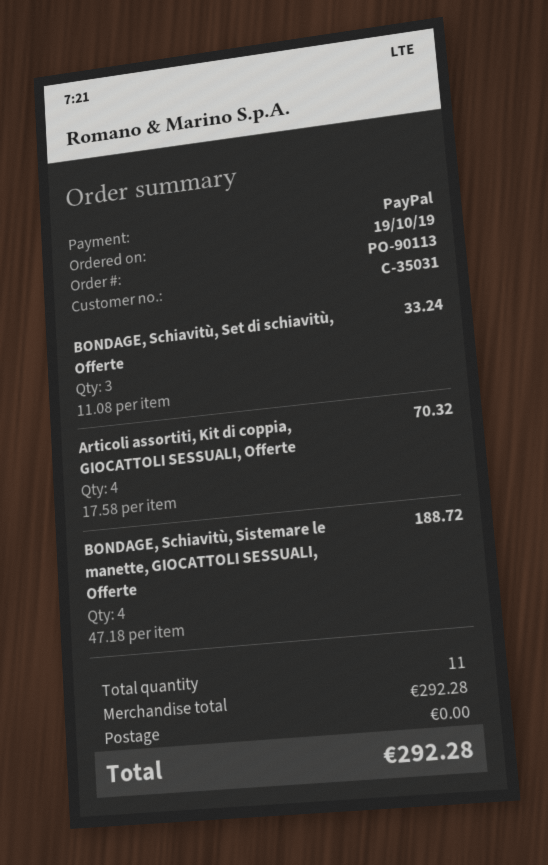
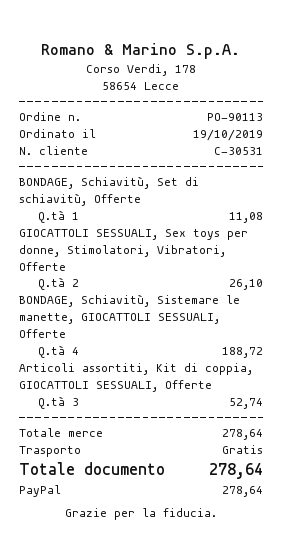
customer number: C-35031 -> C-30531
BONDAGE, Schiavitù, Set di schiavitù, Offerte: 3 for 33.24 -> 1 for 11.08
Articoli assortiti, Kit di coppia, GIOCATTOLI SESSUALI, Offerte: 4 for 70.32 -> 3 for 52.74
GIOCATTOLI SESSUALI, Sex toys per donne, Stimolatori, Vibratori, Offerte: none -> 2 for 26.10
subtotal: 292.28 -> 278.64
total: 292.28 -> 278.64

